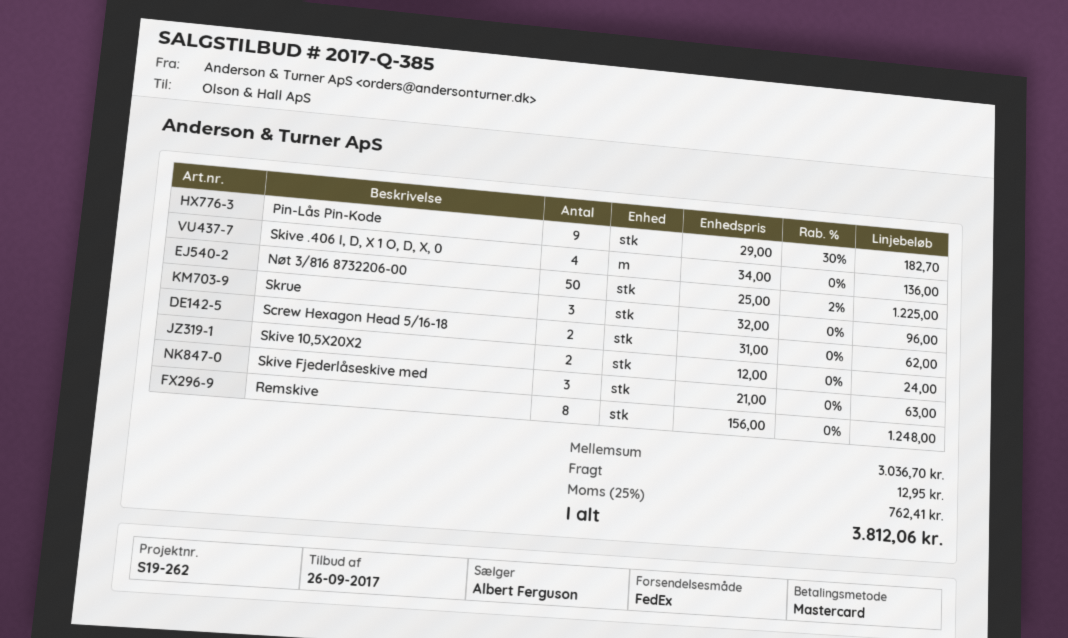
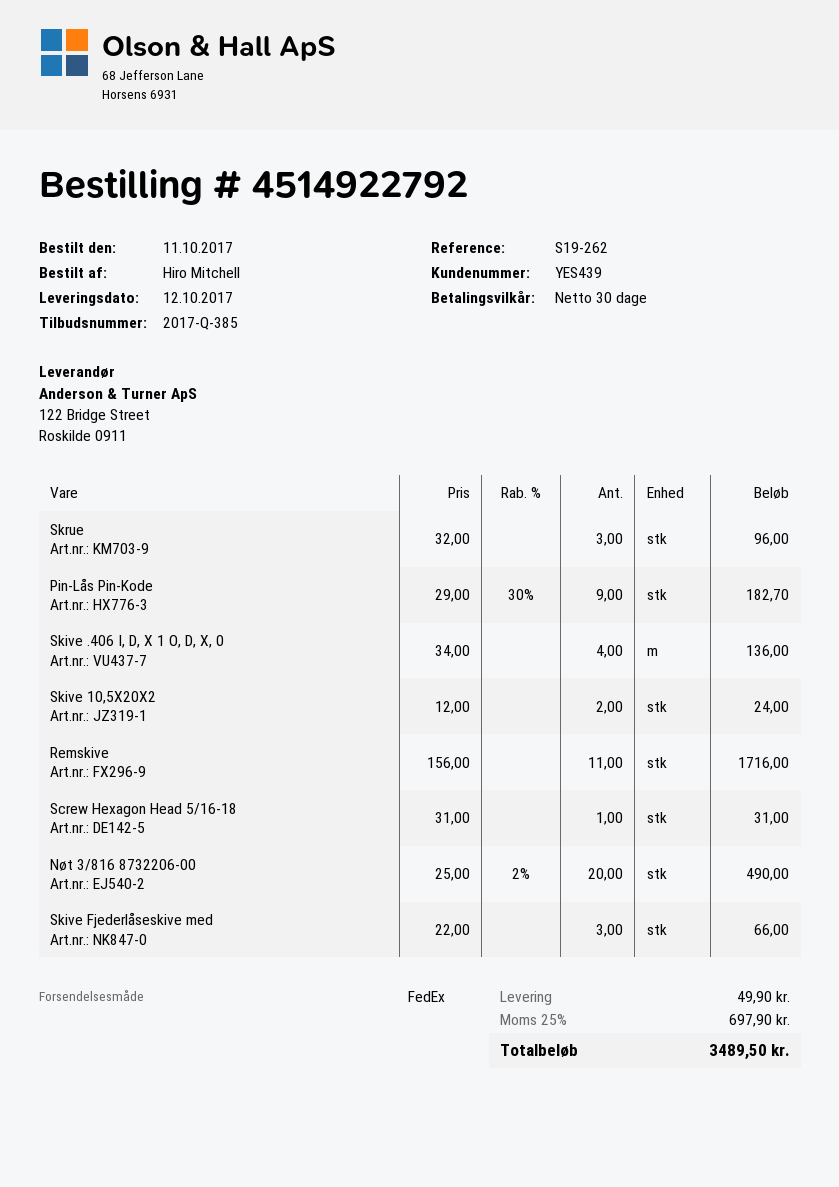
Nøt 3/816 8732206-00: 50 x 25.00 - 2% = 1225.00 -> 20 x 25.00 - 2% = 490.00
Screw Hexagon Head 5/16-18: 2 x 31.00 = 62.00 -> 1 x 31.00 = 31.00
Skive Fjederlåseskive med: 3 x 21.00 = 63.00 -> 3 x 22.00 = 66.00
Remskive: 8 x 156.00 = 1248.00 -> 11 x 156.00 = 1716.00
shipping: 12.95 -> 49.90
tax: 25% = 762.41 -> 25% = 697.90
total: 3812.06 -> 3489.50

